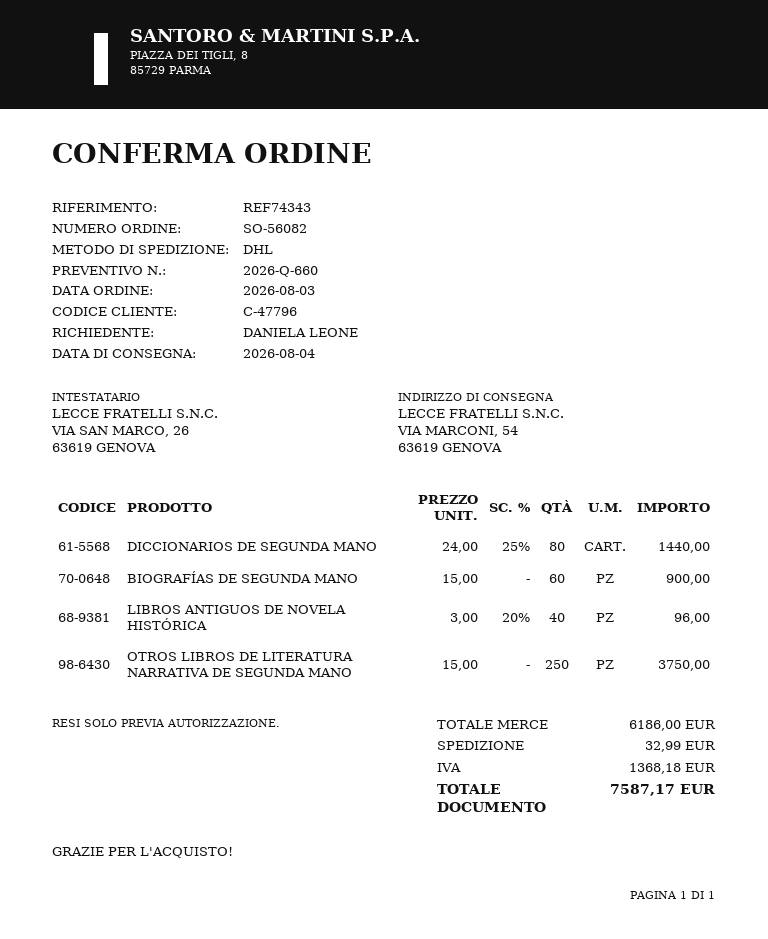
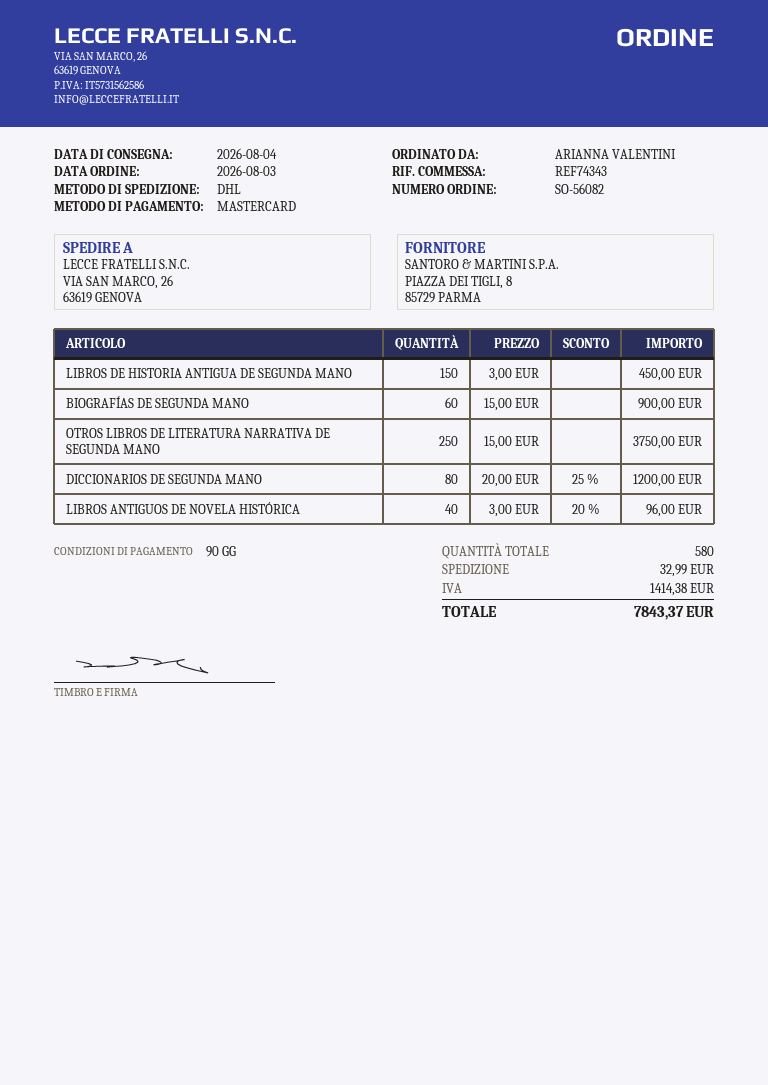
ordered by: DANIELA LEONE -> ARIANNA VALENTINI
ship to: VIA MARCONI, 54, 63619 GENOVA -> VIA SAN MARCO, 26, 63619 GENOVA
DICCIONARIOS DE SEGUNDA MANO: 80 x 24.00 - 25% = 1440.00 -> 80 x 20.00 - 25% = 1200.00
LIBROS DE HISTORIA ANTIGUA DE SEGUNDA MANO: none -> 150 x 3.00 = 450.00
tax: 1368.18 -> 1414.38
total: 7587.17 -> 7843.37

